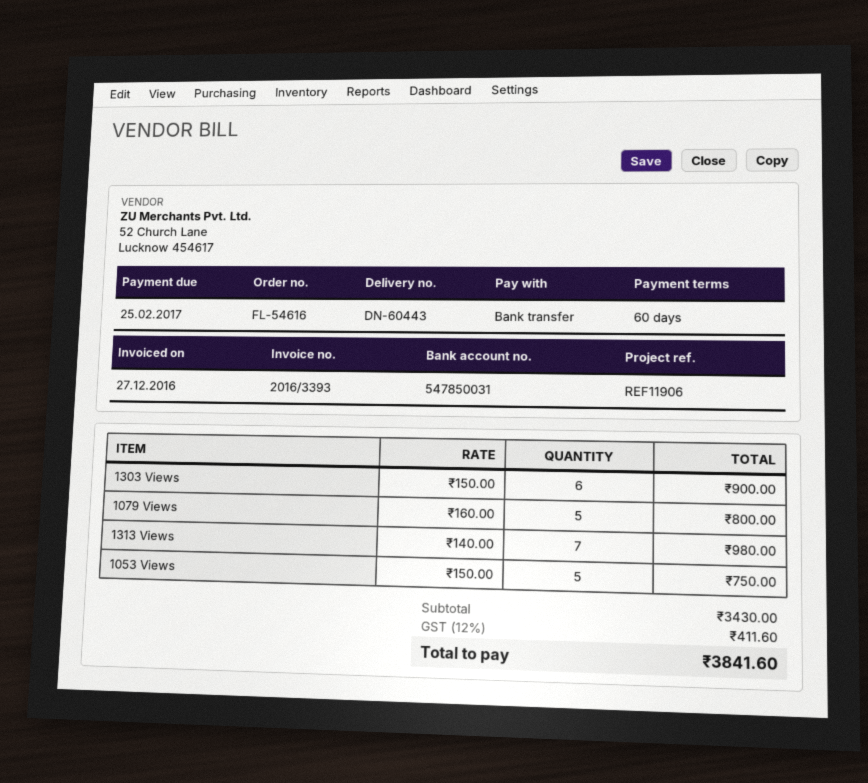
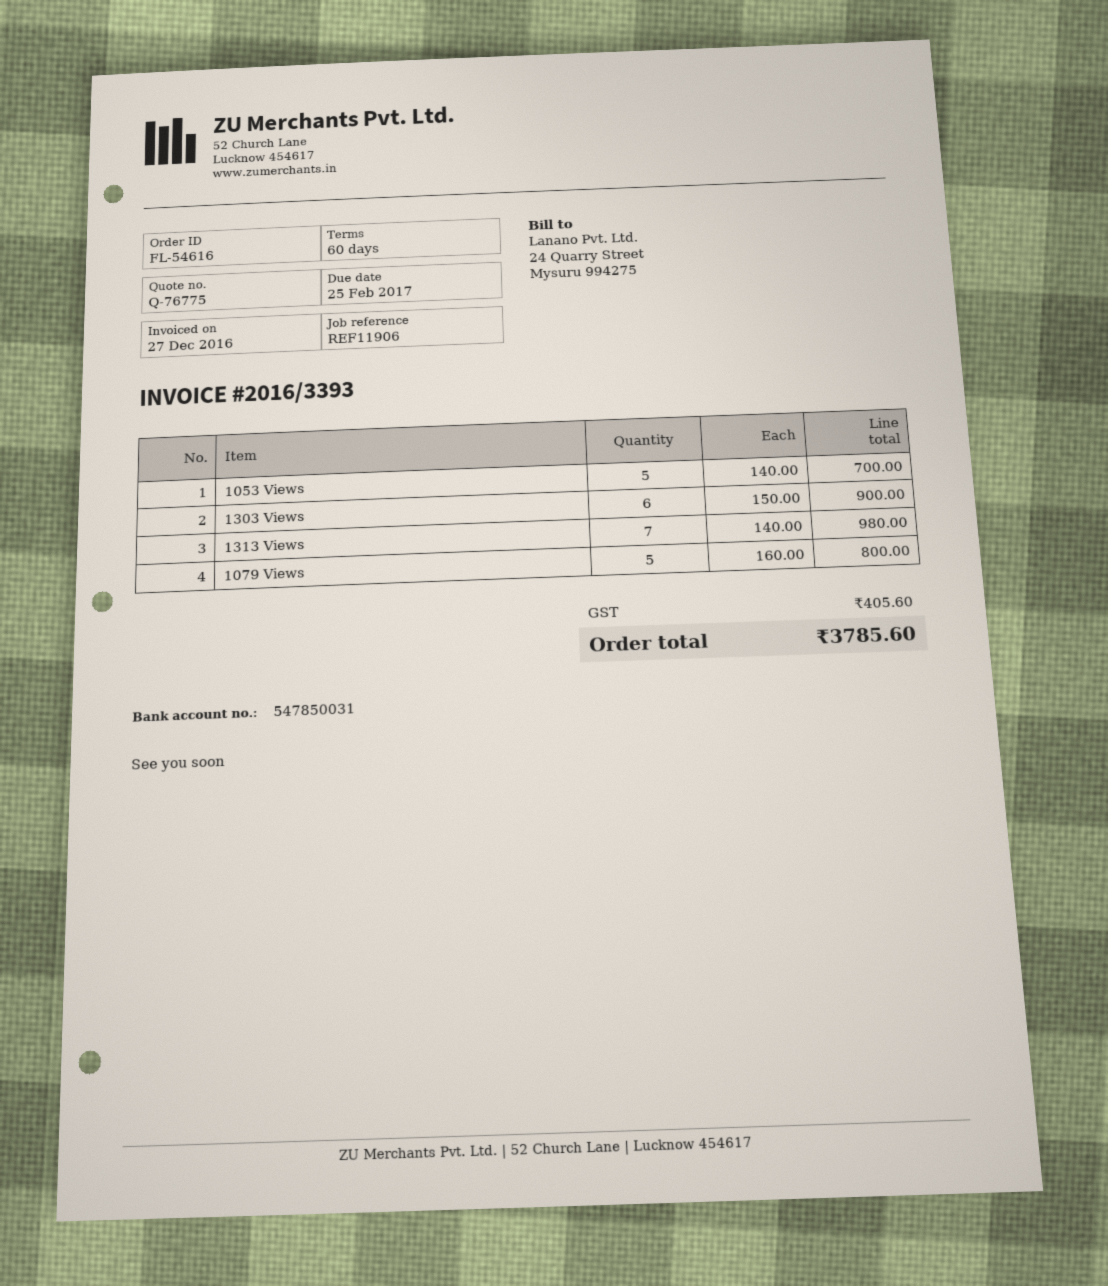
1053 Views: 5 x 150.00 = 750.00 -> 5 x 140.00 = 700.00
tax: 411.60 -> 405.60
total: 3841.60 -> 3785.60

